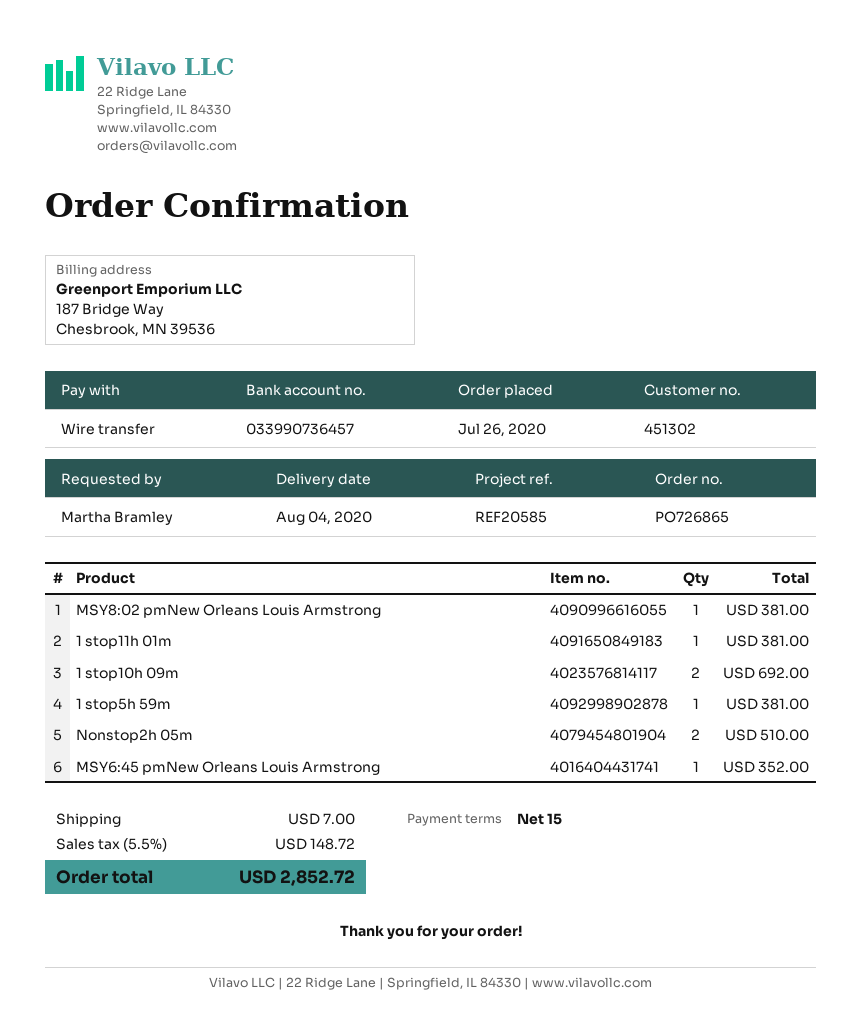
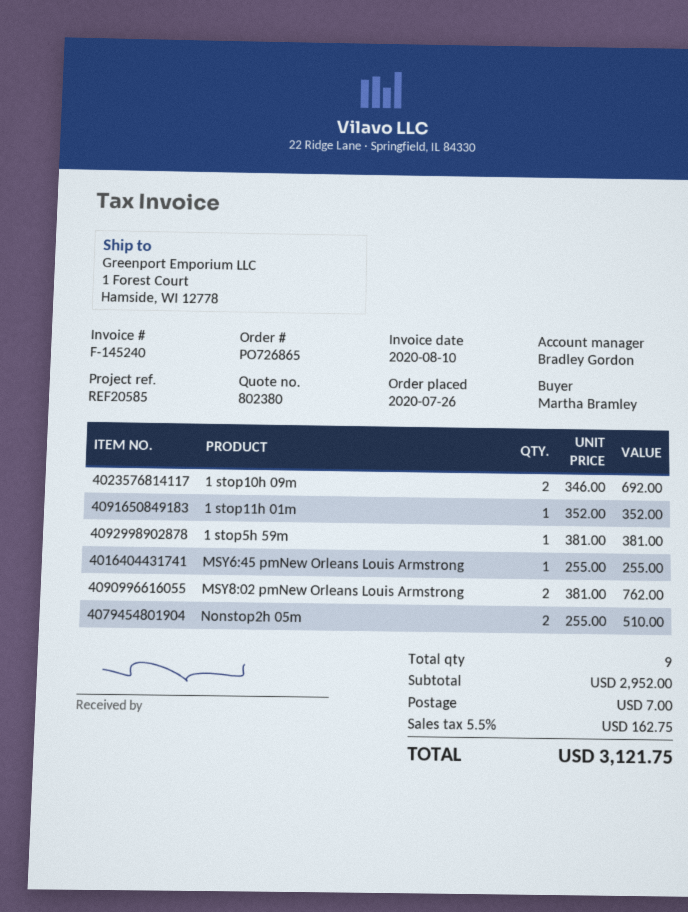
MSY8:02 pmNew Orleans Louis Armstrong: 1 for 381.00 -> 2 for 762.00
1 stop11h 01m: 1 for 381.00 -> 1 for 352.00
MSY6:45 pmNew Orleans Louis Armstrong: 1 for 352.00 -> 1 for 255.00
tax: 5.5% = 148.72 -> 5.5% = 162.75
total: 2852.72 -> 3121.75

